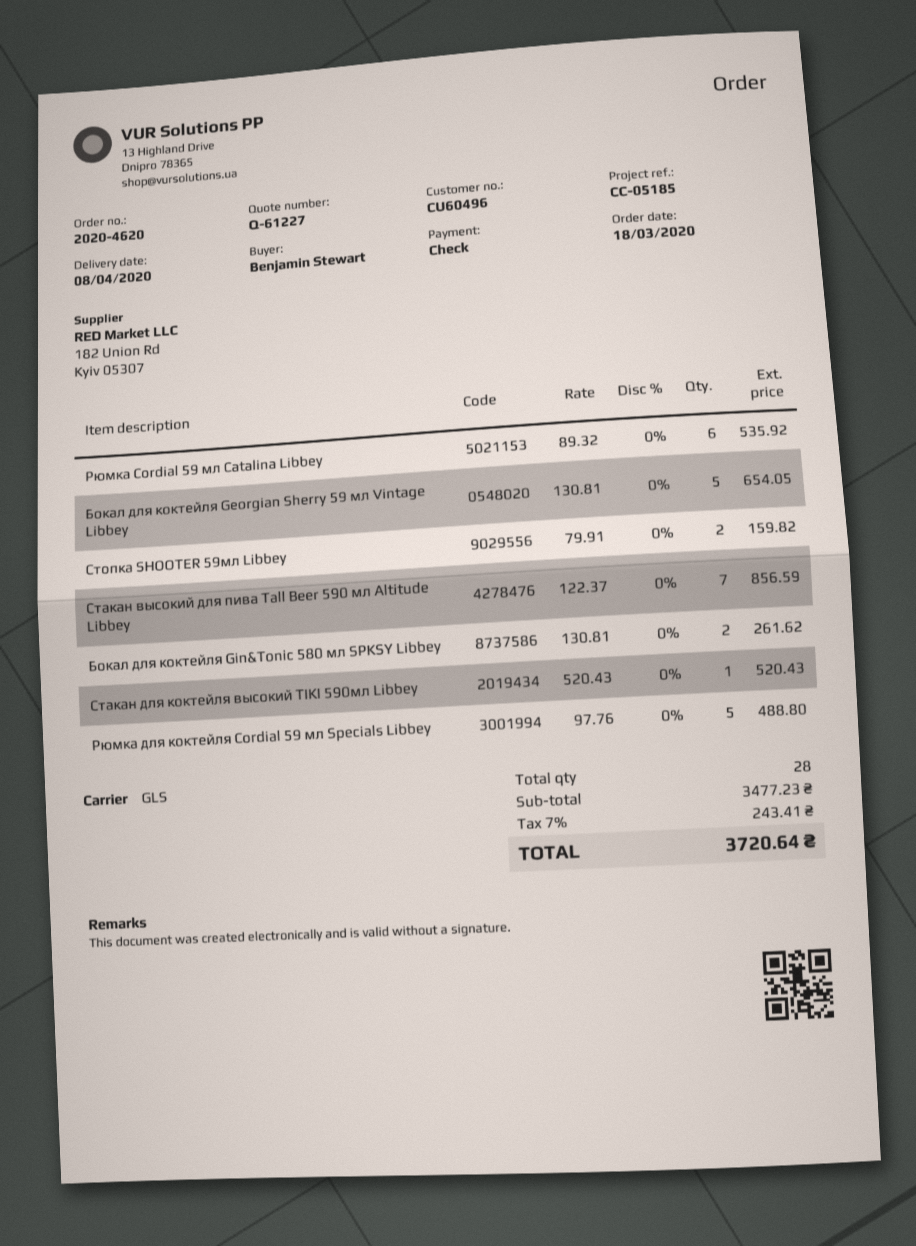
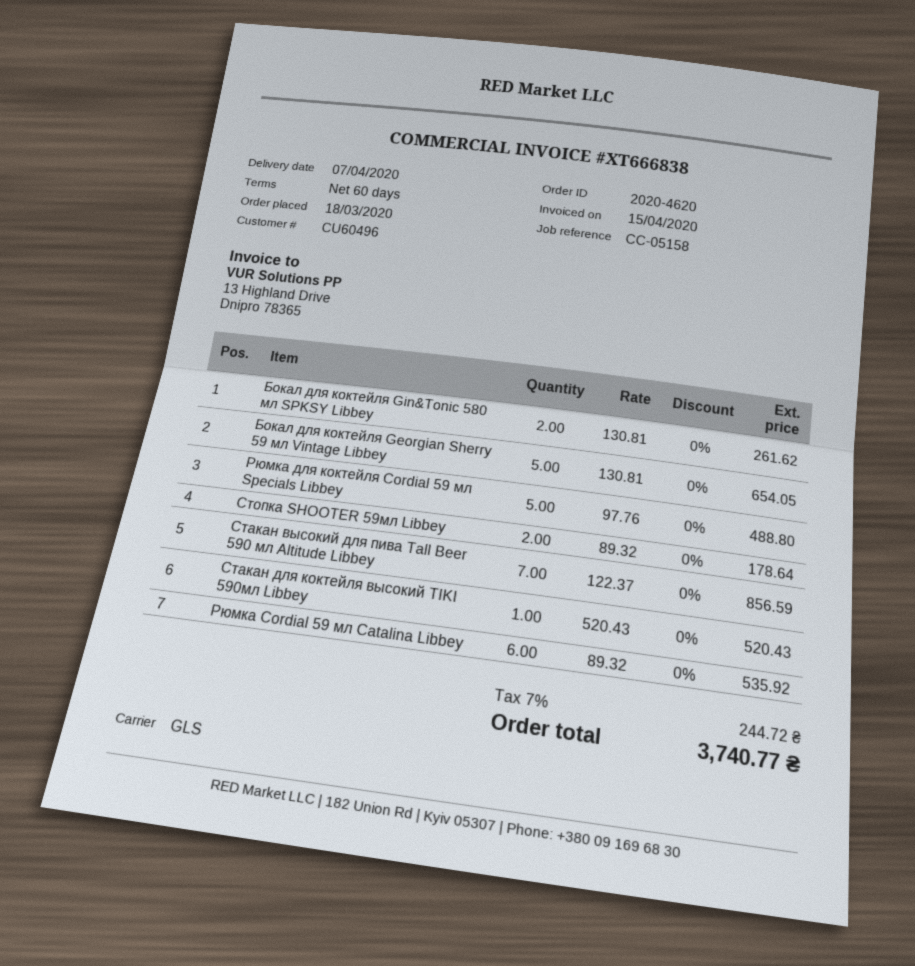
delivery date: 2020-04-08 -> 2020-04-07
reference: CC-05185 -> CC-05158
Стопка SHOOTER 59мл Libbey: 2 x 79.91 = 159.82 -> 2 x 89.32 = 178.64
tax: 7% = 243.41 -> 7% = 244.72
total: 3720.64 -> 3740.77

